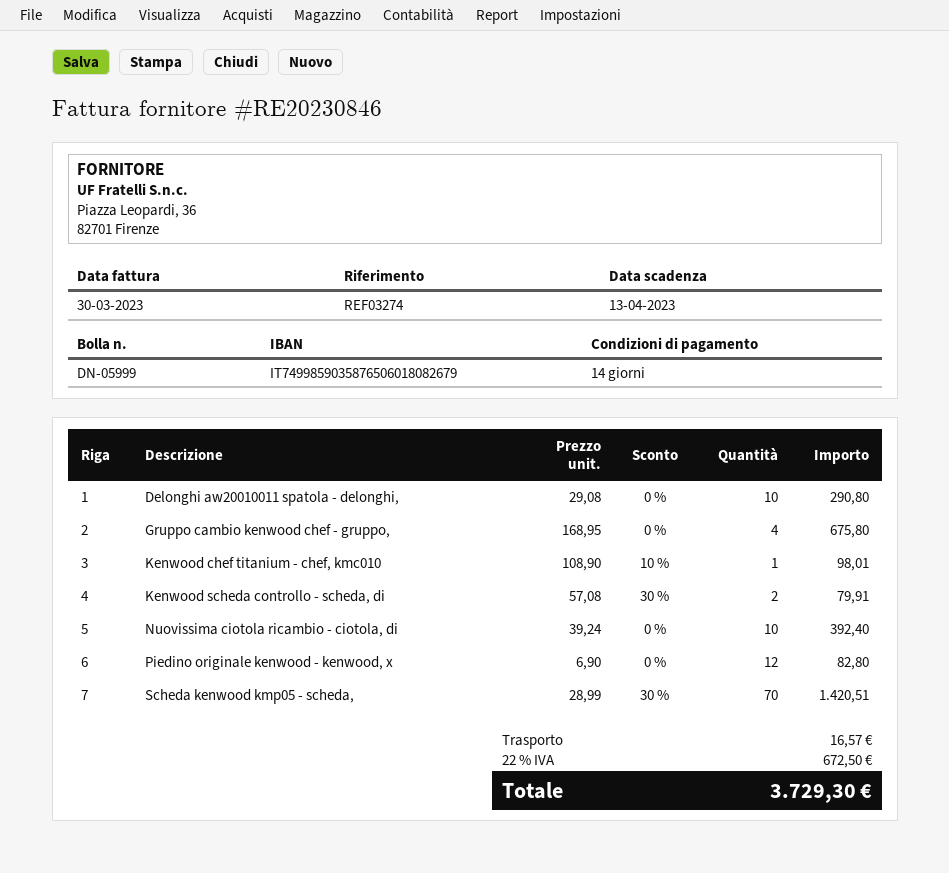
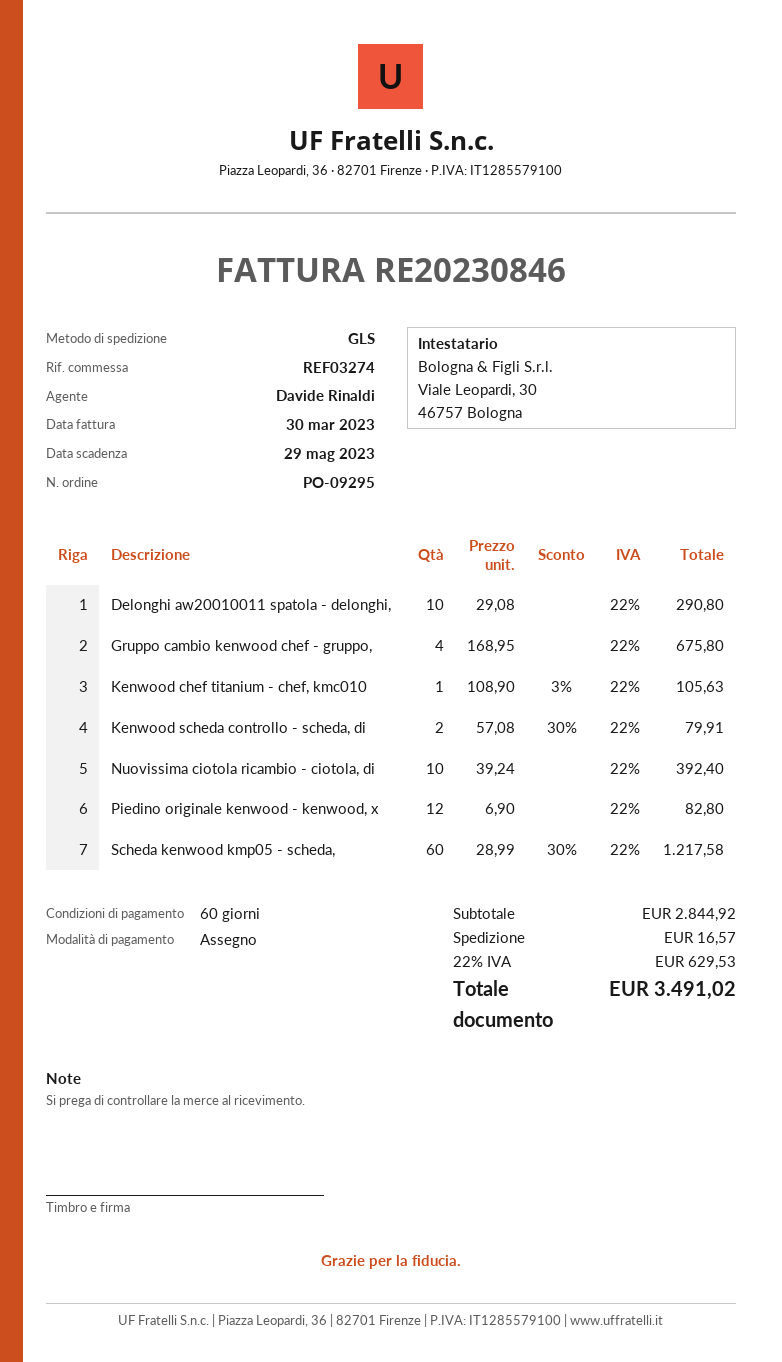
payment terms: 14 days -> 60 days
due date: 2023-04-13 -> 2023-05-29
Kenwood chef titanium - chef, kmc010: 1 x 108.90 - 10% = 98.01 -> 1 x 108.90 - 3% = 105.63
Scheda kenwood kmp05 - scheda,: 70 x 28.99 - 30% = 1420.51 -> 60 x 28.99 - 30% = 1217.58
tax: 22% = 672.50 -> 22% = 629.53
total: 3729.30 -> 3491.02

